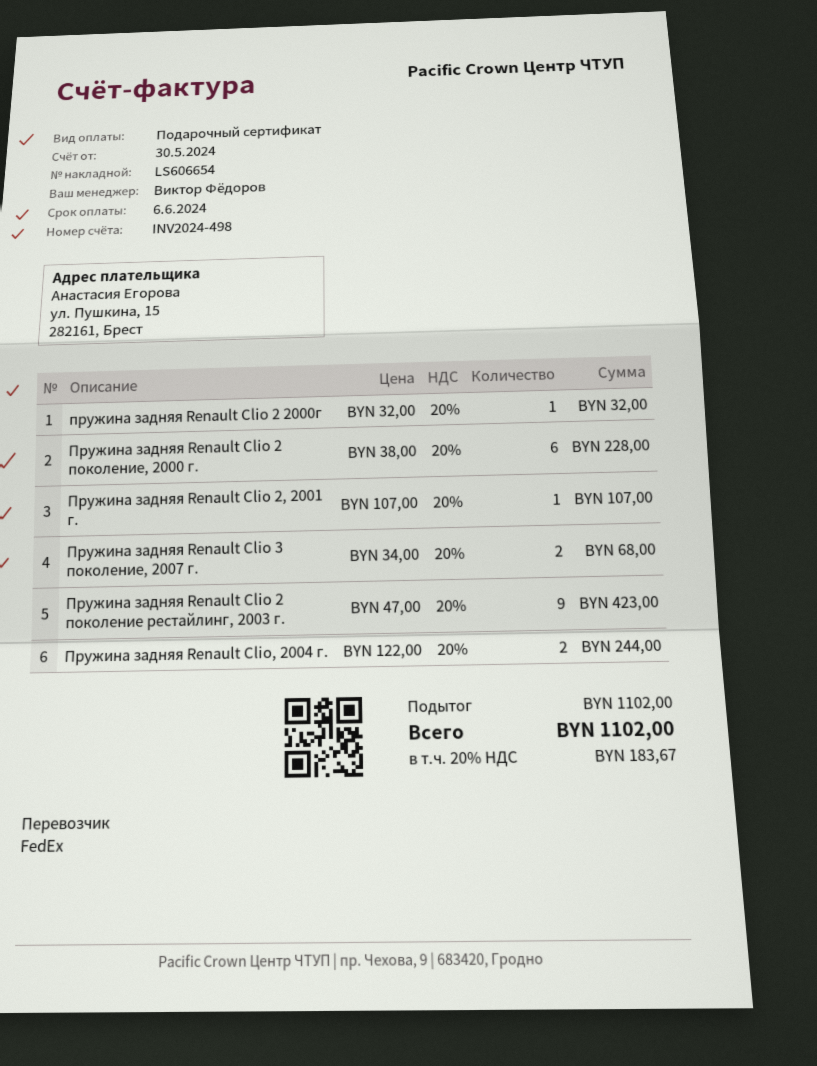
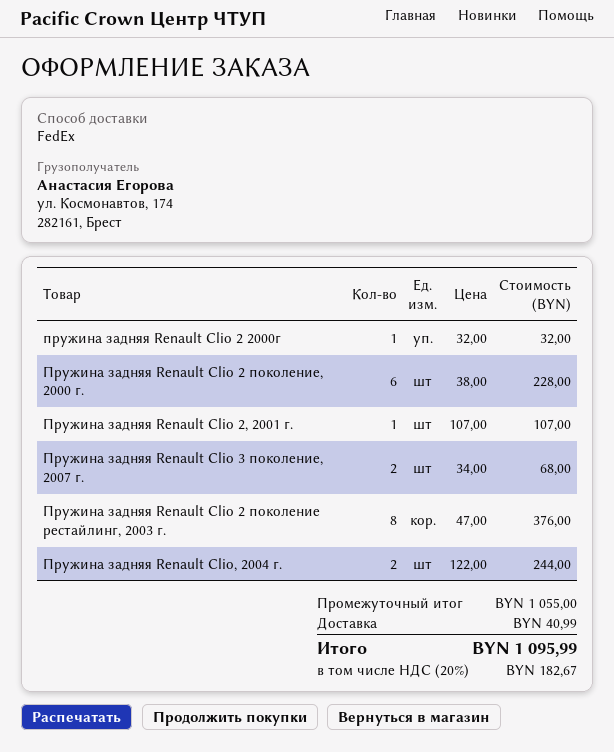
Пружина задняя Renault Clio 2 поколение рестайлинг, 2003 г.: 9 x 47.00 = 423.00 -> 8 x 47.00 = 376.00
subtotal: 1102.00 -> 1055.00
shipping: none -> 40.99
tax: 20% = 183.67 -> 20% = 182.67
total: 1102.00 -> 1095.99

